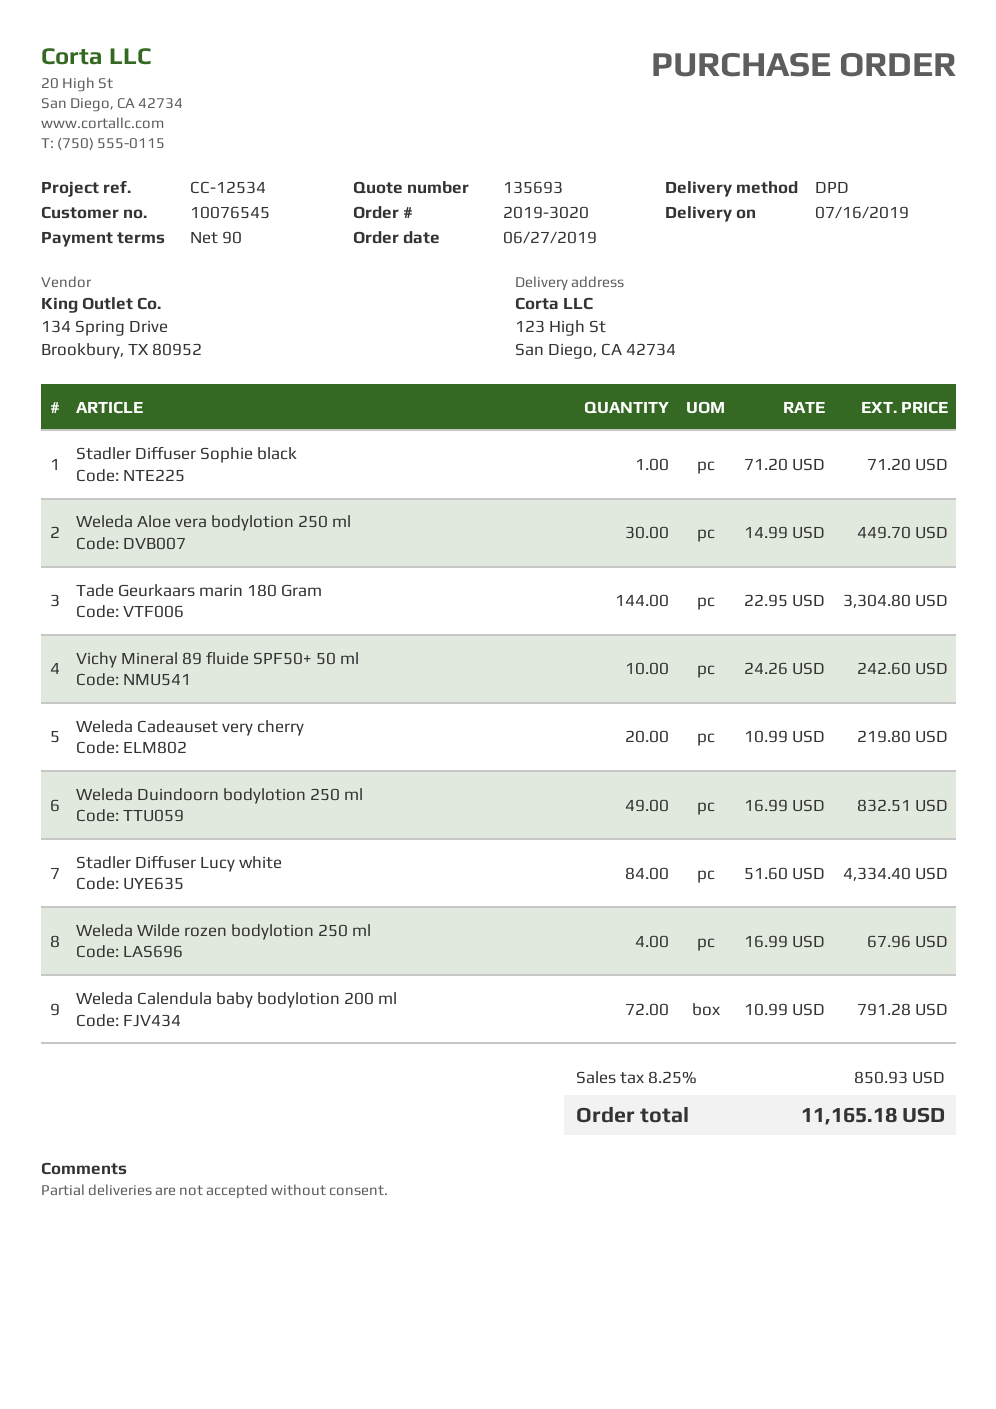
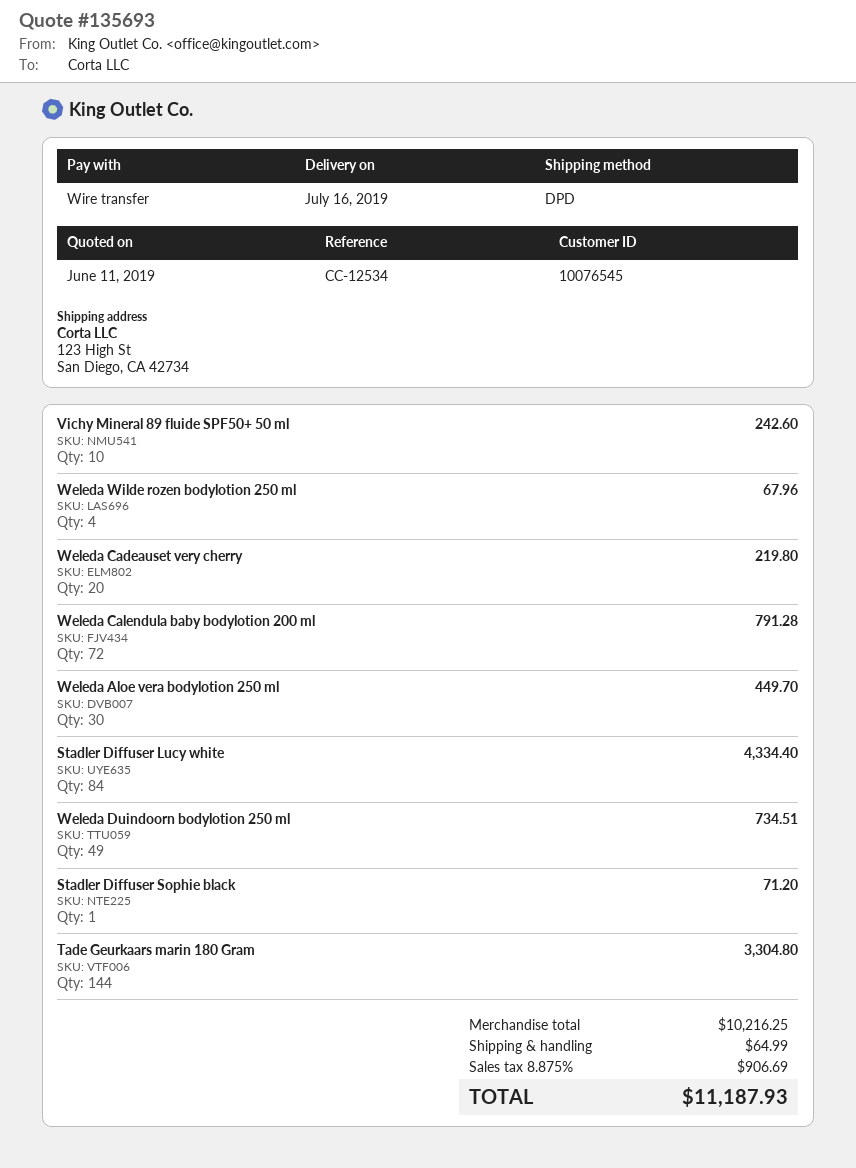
Weleda Duindoorn bodylotion 250 ml: 49 for 832.51 -> 49 for 734.51
shipping: none -> 64.99
tax: 8.25% = 850.93 -> 8.875% = 906.69
total: 11165.18 -> 11187.93

